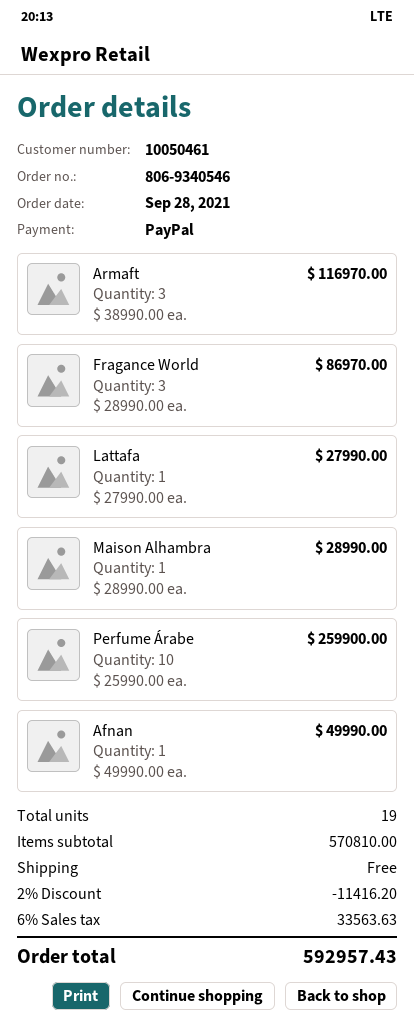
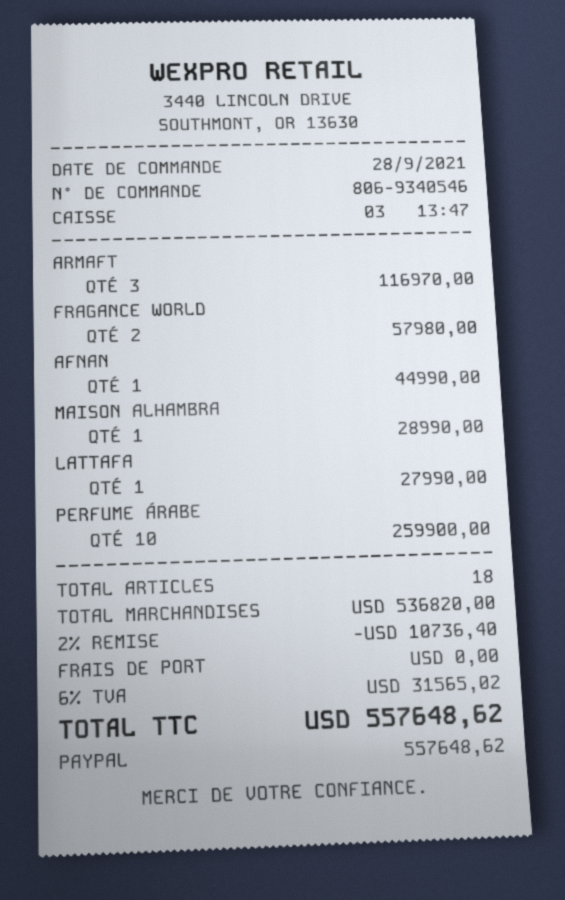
Fragance World: 3 for 86970.00 -> 2 for 57980.00
Afnan: 1 for 49990.00 -> 1 for 44990.00
total quantity: 19 -> 18
subtotal: 570810.00 -> 536820.00
discount: 2% = 11416.20 -> 2% = 10736.40
tax: 6% = 33563.63 -> 6% = 31565.02
total: 592957.43 -> 557648.62

